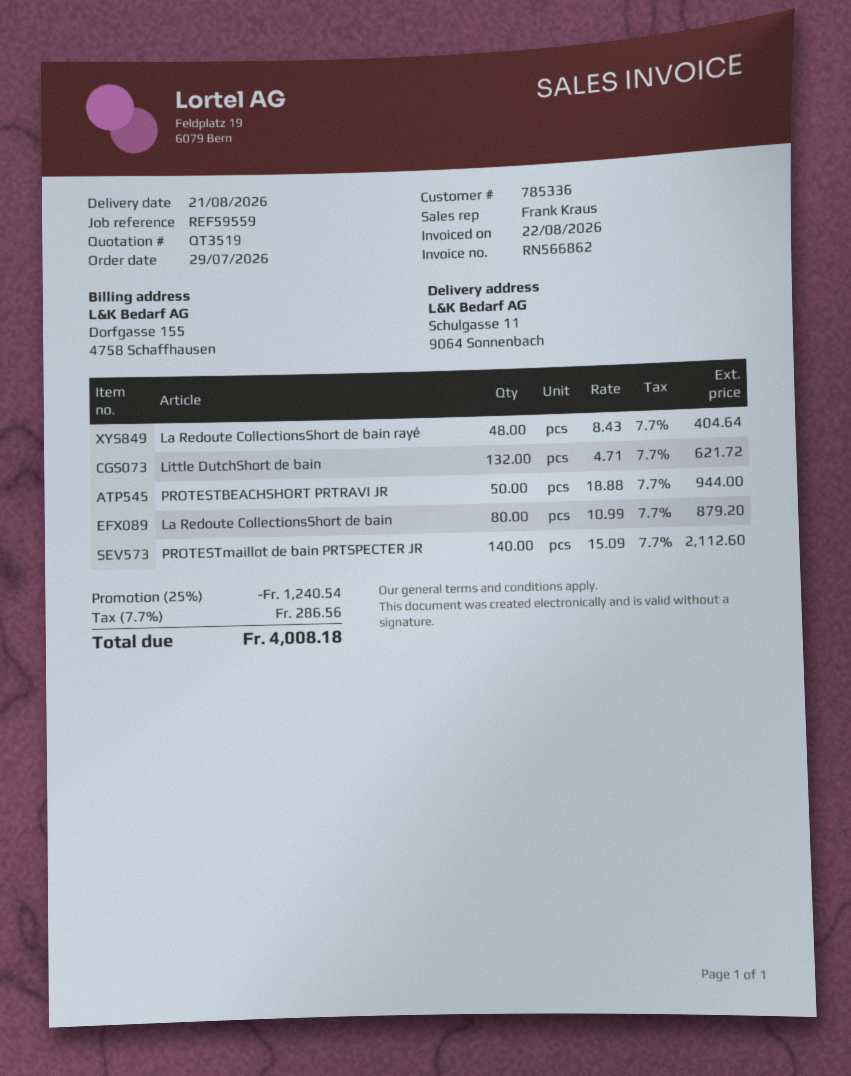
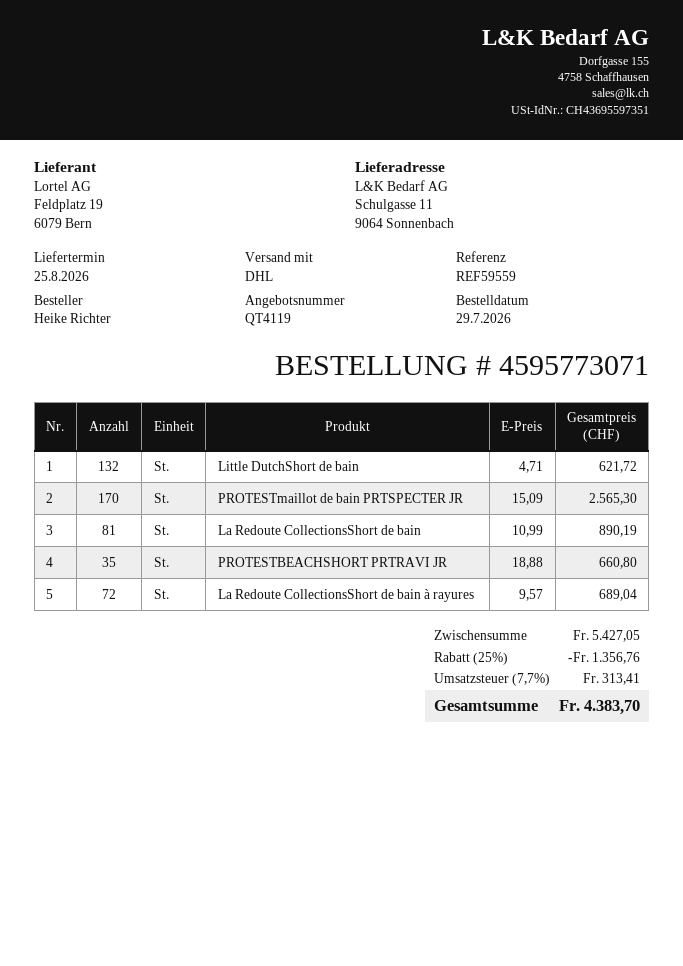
quote number: QT3519 -> QT4119
delivery date: 2026-08-21 -> 2026-08-25
La Redoute CollectionsShort de bain rayé: 48 x 8.43 = 404.64 -> none
PROTESTBEACHSHORT PRTRAVI JR: 50 x 18.88 = 944.00 -> 35 x 18.88 = 660.80
La Redoute CollectionsShort de bain: 80 x 10.99 = 879.20 -> 81 x 10.99 = 890.19
PROTESTmaillot de bain PRTSPECTER JR: 140 x 15.09 = 2112.60 -> 170 x 15.09 = 2565.30
La Redoute CollectionsShort de bain à rayures: none -> 72 x 9.57 = 689.04
discount: 25% = 1240.54 -> 25% = 1356.76
tax: 7.7% = 286.56 -> 7.7% = 313.41
total: 4008.18 -> 4383.70

